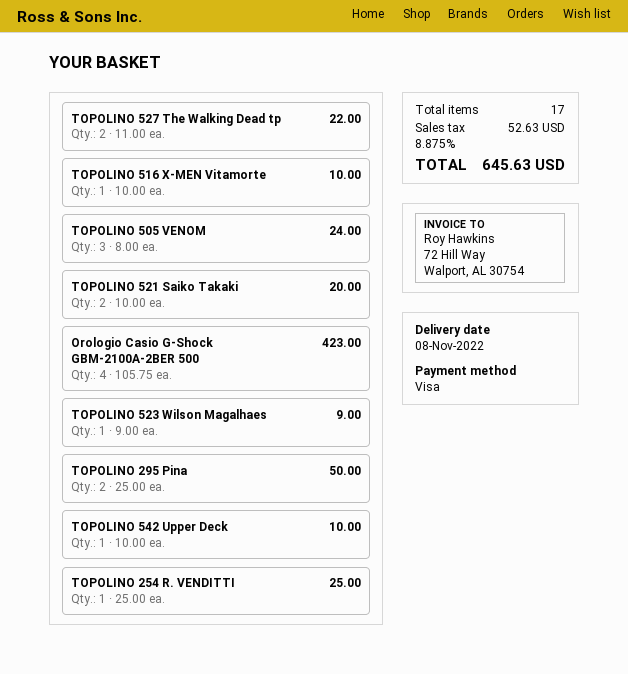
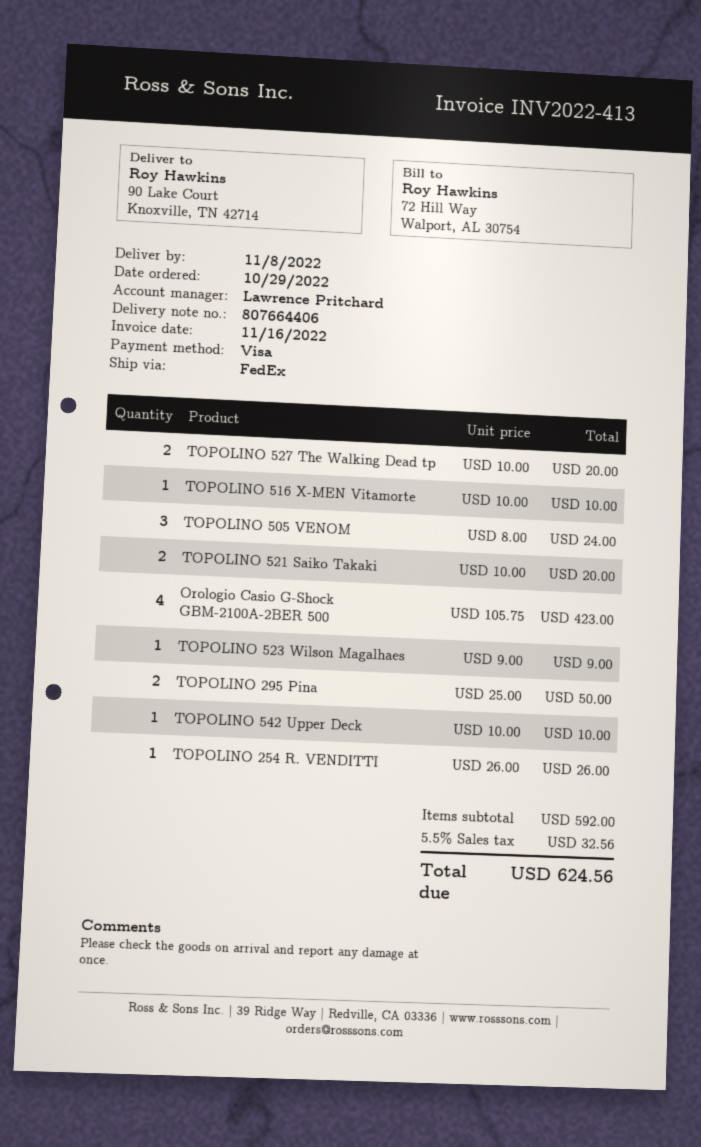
TOPOLINO 527 The Walking Dead tp: 2 x 11.00 = 22.00 -> 2 x 10.00 = 20.00
TOPOLINO 254 R. VENDITTI: 1 x 25.00 = 25.00 -> 1 x 26.00 = 26.00
tax: 8.875% = 52.63 -> 5.5% = 32.56
total: 645.63 -> 624.56

